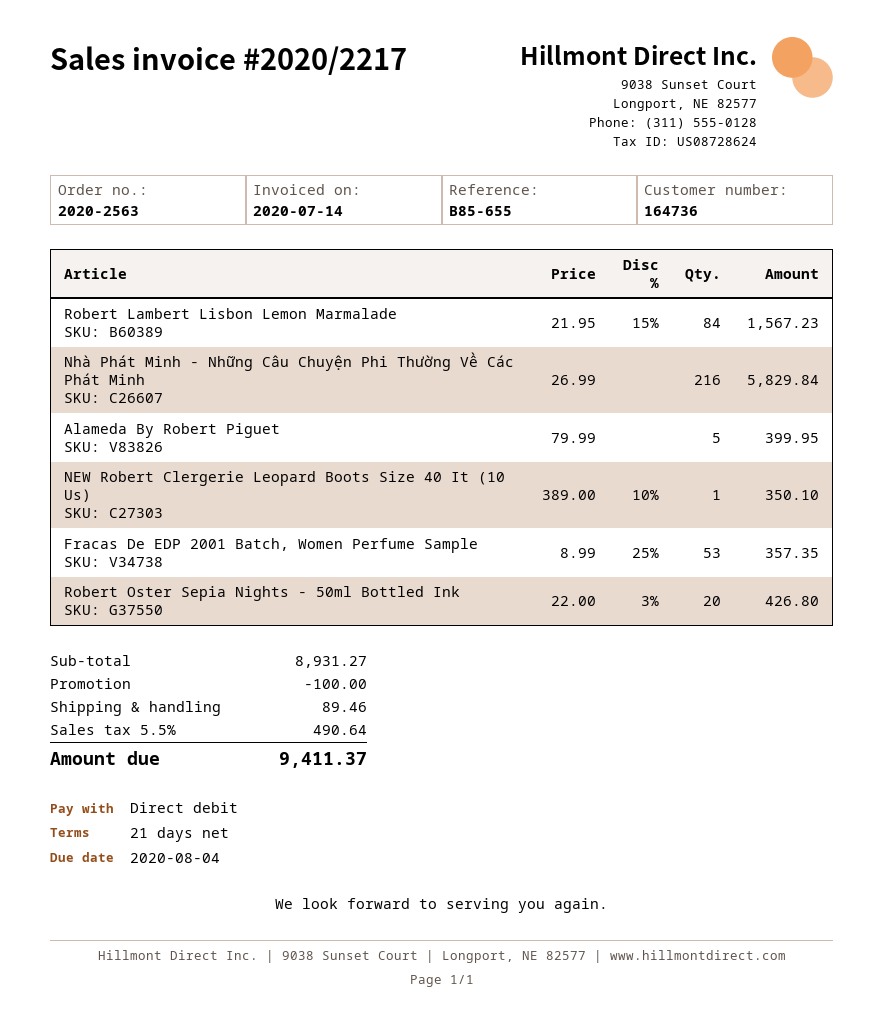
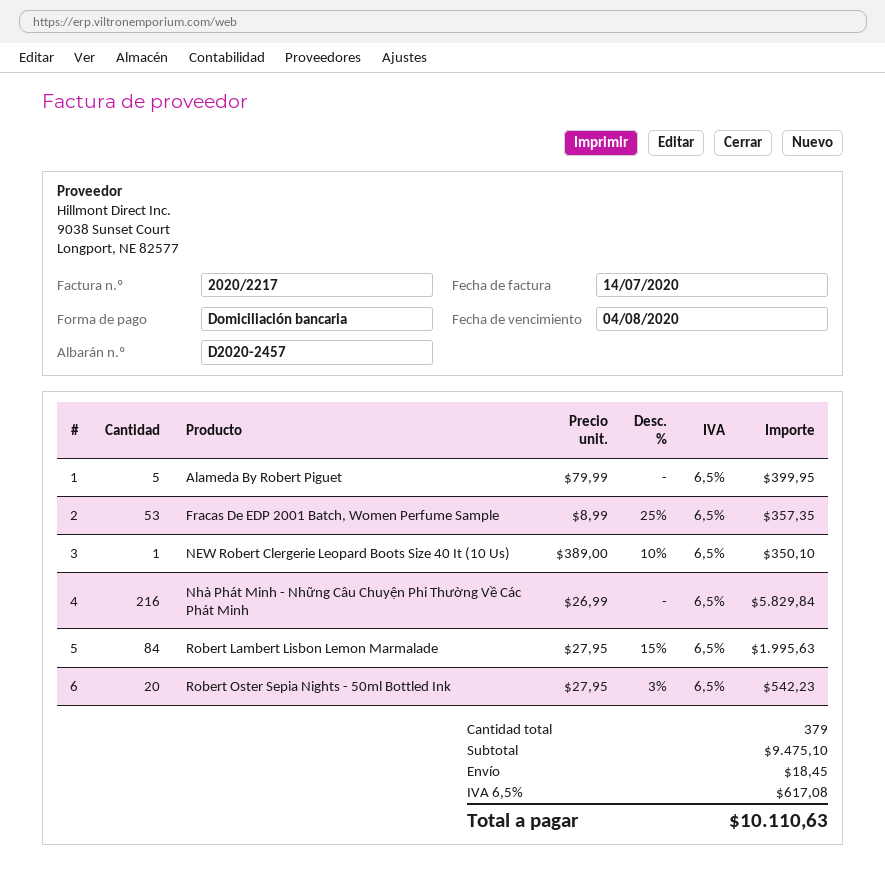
Robert Lambert Lisbon Lemon Marmalade: 84 x 21.95 - 15% = 1567.23 -> 84 x 27.95 - 15% = 1995.63
Robert Oster Sepia Nights - 50ml Bottled Ink: 20 x 22.00 - 3% = 426.80 -> 20 x 27.95 - 3% = 542.23
subtotal: 8931.27 -> 9475.10
discount: 100.00 -> none
shipping: 89.46 -> 18.45
tax: 5.5% = 490.64 -> 6.5% = 617.08
total: 9411.37 -> 10110.63

